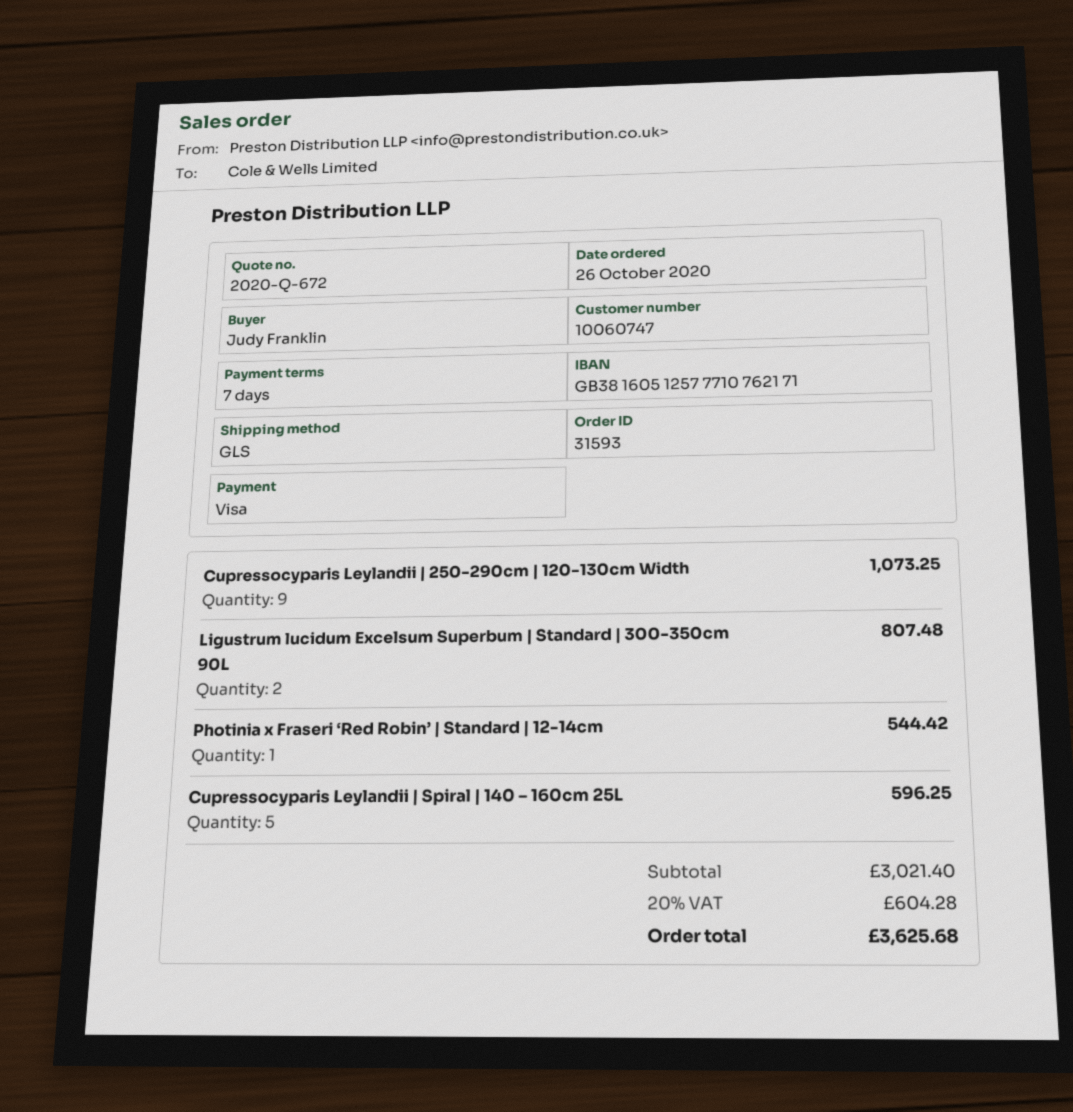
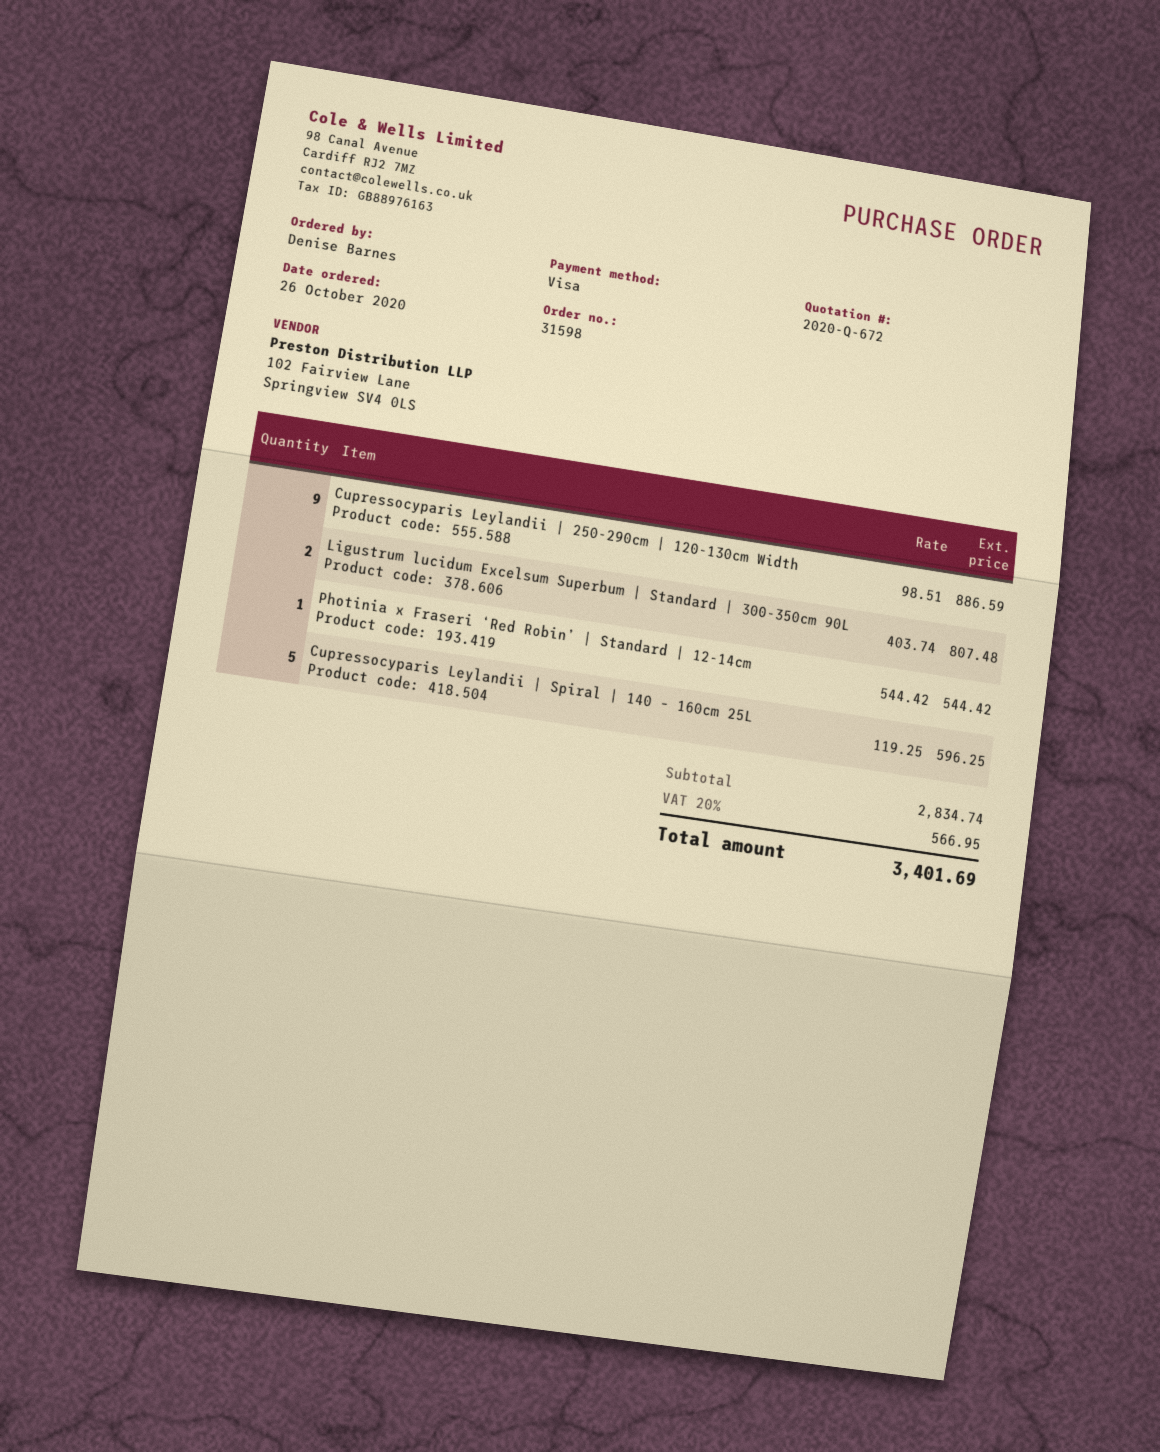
order number: 31593 -> 31598
ordered by: Judy Franklin -> Denise Barnes
Cupressocyparis Leylandii | 250-290cm | 120-130cm Width: 9 for 1073.25 -> 9 for 886.59
subtotal: 3021.40 -> 2834.74
tax: 20% = 604.28 -> 20% = 566.95
total: 3625.68 -> 3401.69

